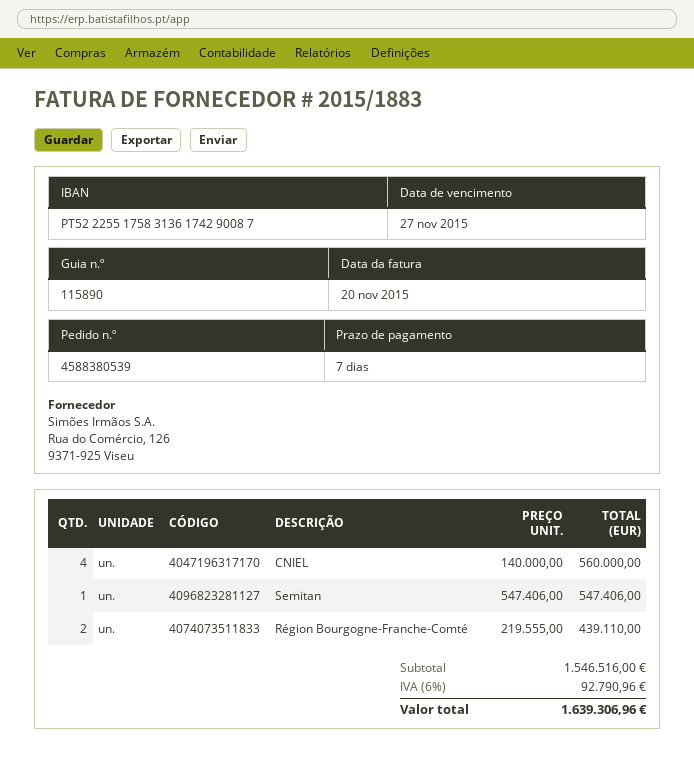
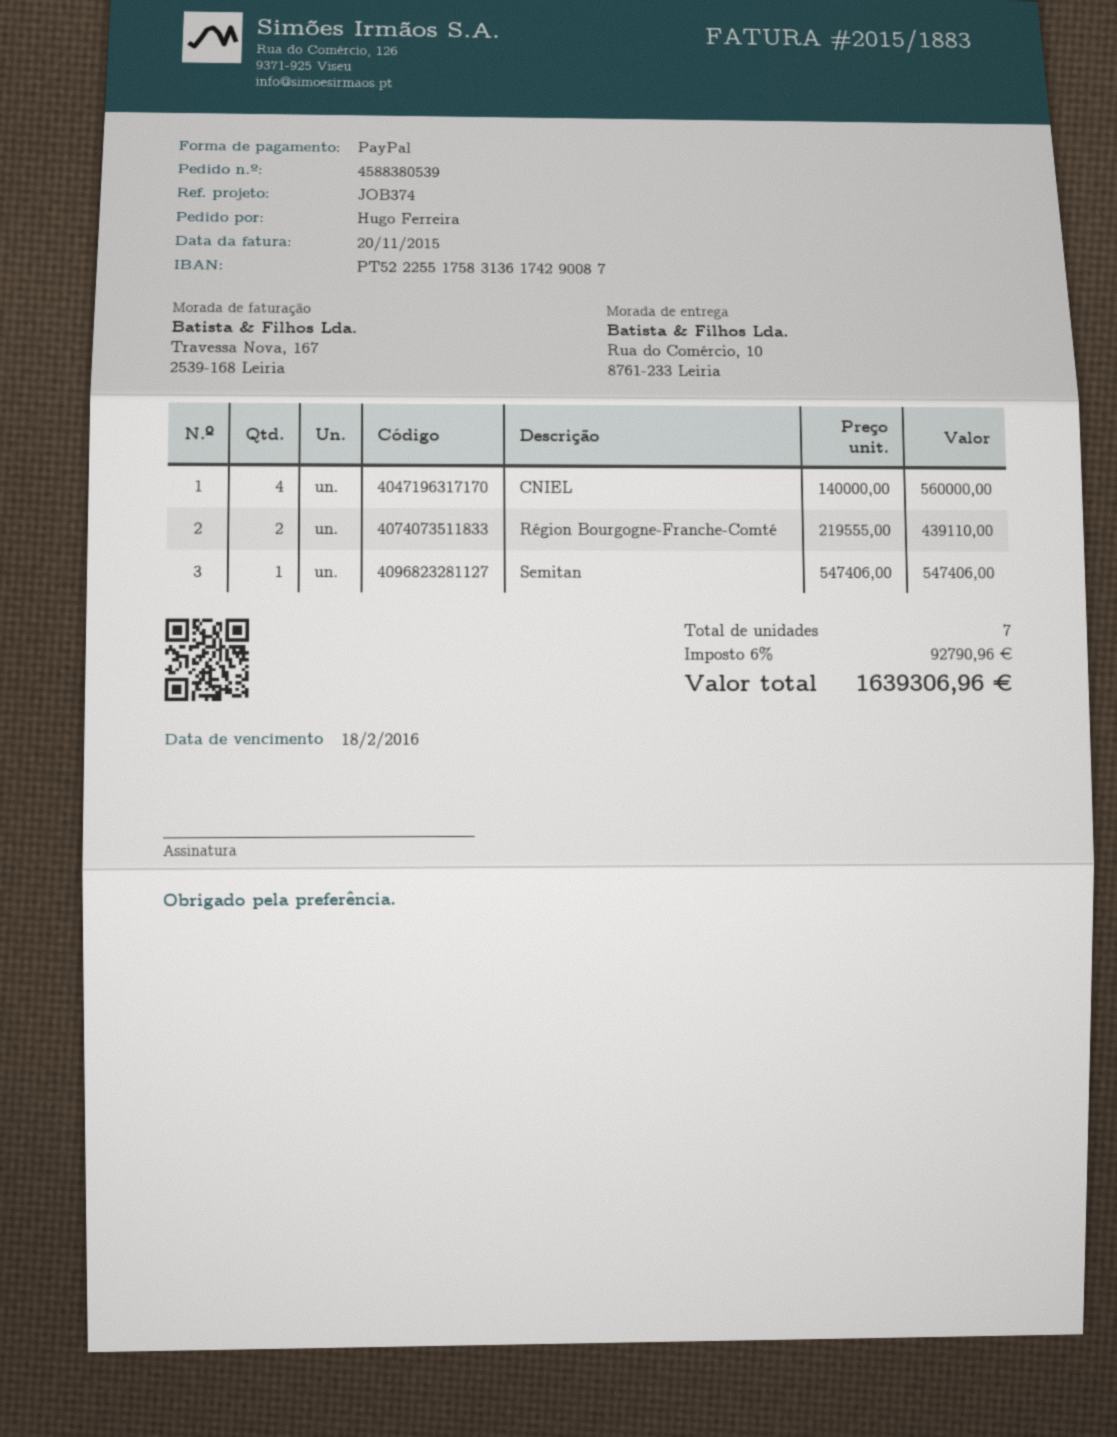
due date: 2015-11-27 -> 2016-02-18

